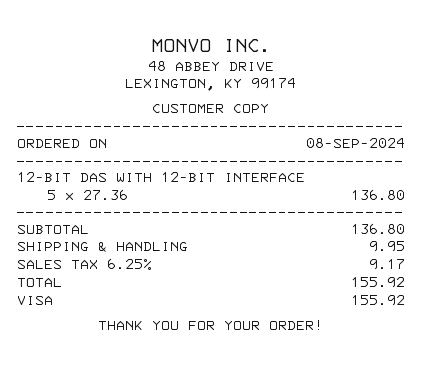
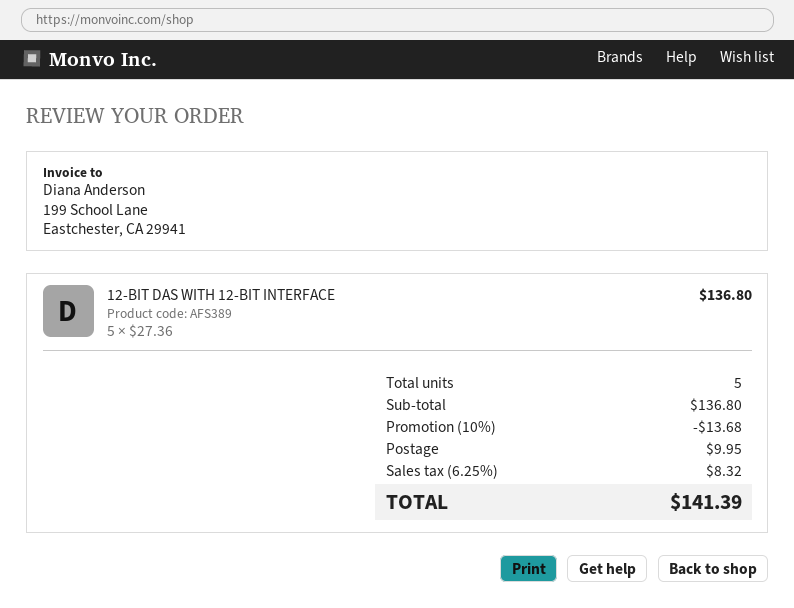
discount: none -> 10% = 13.68
tax: 6.25% = 9.17 -> 6.25% = 8.32
total: 155.92 -> 141.39

